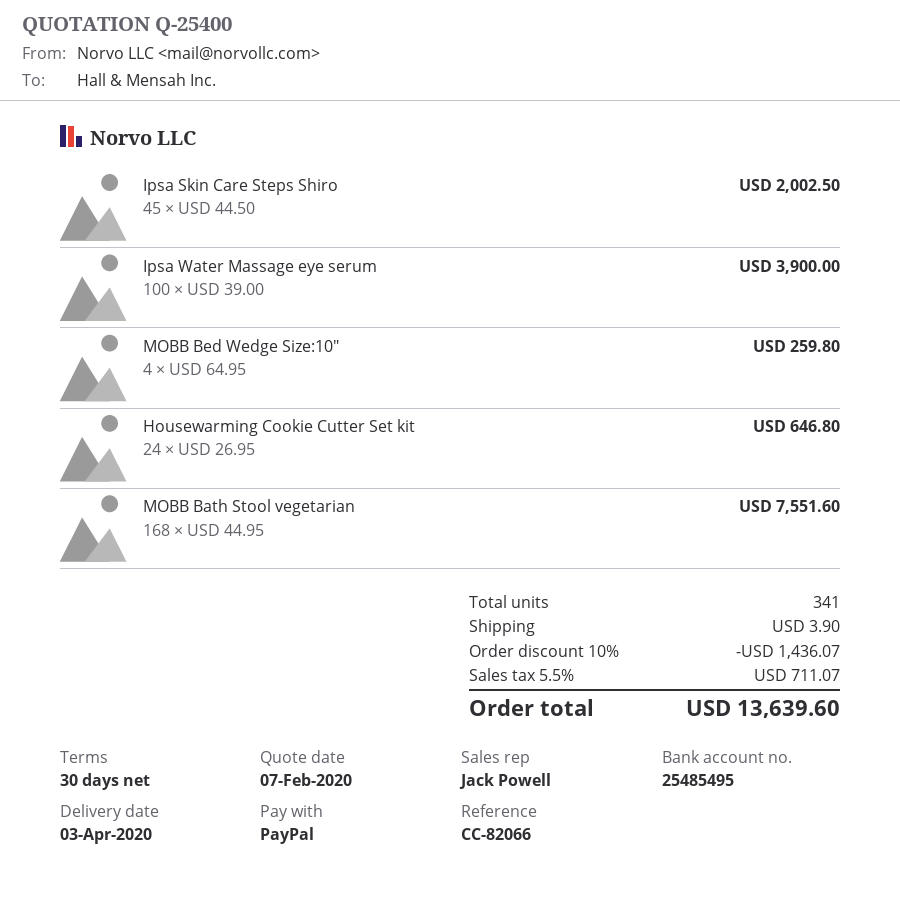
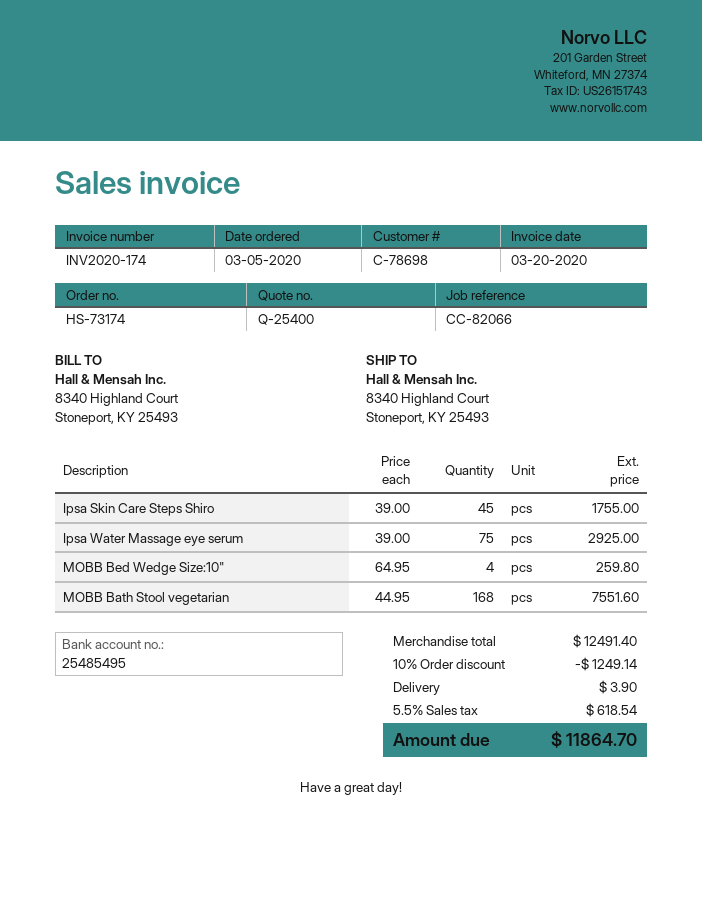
Ipsa Skin Care Steps Shiro: 45 x 44.50 = 2002.50 -> 45 x 39.00 = 1755.00
Ipsa Water Massage eye serum: 100 x 39.00 = 3900.00 -> 75 x 39.00 = 2925.00
Housewarming Cookie Cutter Set kit: 24 x 26.95 = 646.80 -> none
discount: 10% = 1436.07 -> 10% = 1249.14
tax: 5.5% = 711.07 -> 5.5% = 618.54
total: 13639.60 -> 11864.70

